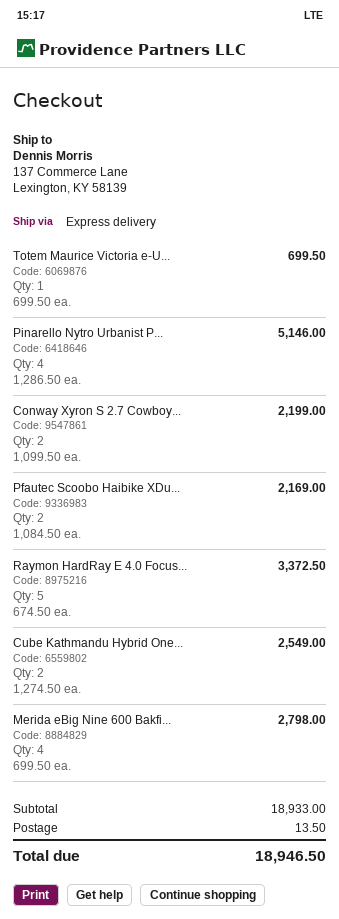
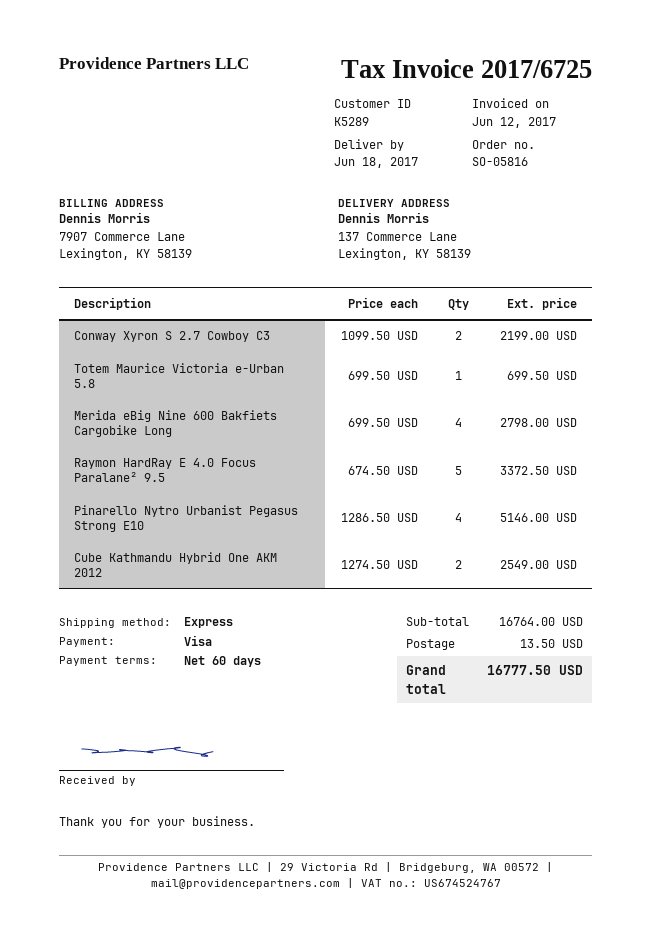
Pfautec Scoobo Haibike XDu...: 2 x 1084.50 = 2169.00 -> none
subtotal: 18933.00 -> 16764.00
total: 18946.50 -> 16777.50

